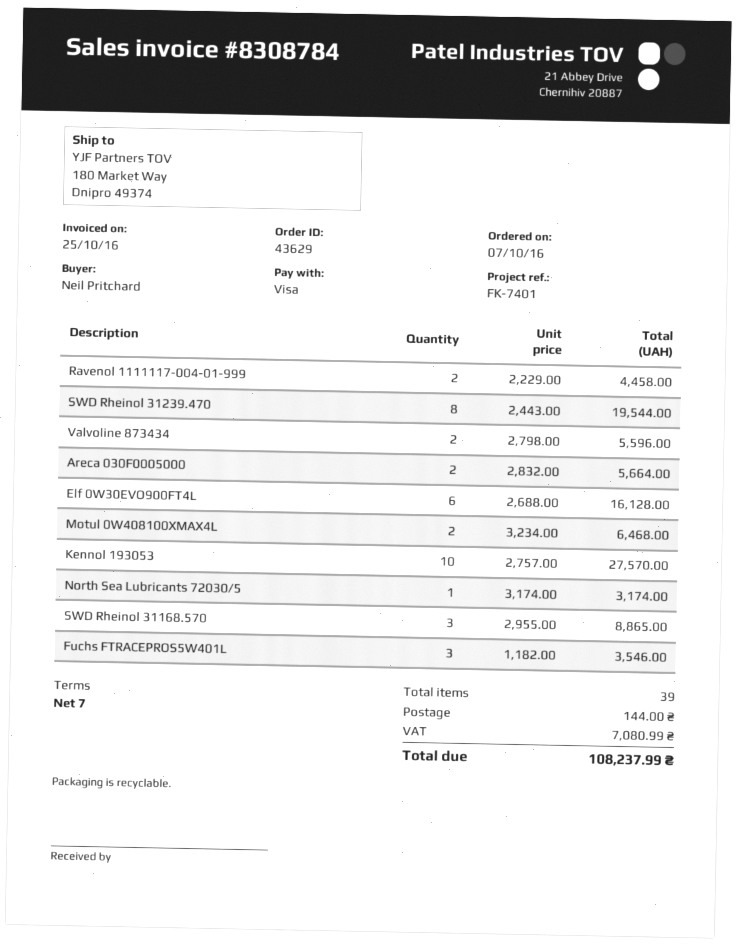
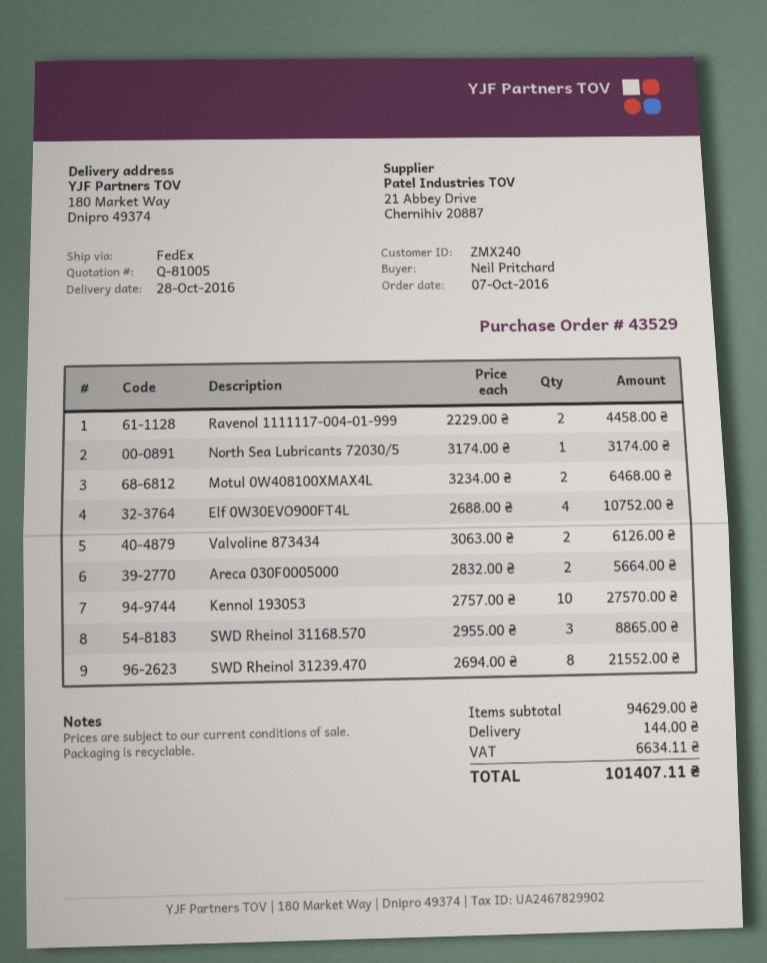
order number: 43629 -> 43529
SWD Rheinol 31239.470: 8 x 2443.00 = 19544.00 -> 8 x 2694.00 = 21552.00
Valvoline 873434: 2 x 2798.00 = 5596.00 -> 2 x 3063.00 = 6126.00
Elf 0W30EVO900FT4L: 6 x 2688.00 = 16128.00 -> 4 x 2688.00 = 10752.00
Fuchs FTRACEPROS5W401L: 3 x 1182.00 = 3546.00 -> none
tax: 7080.99 -> 6634.11
total: 108237.99 -> 101407.11

